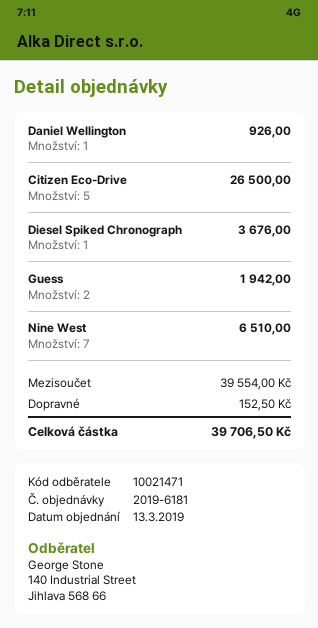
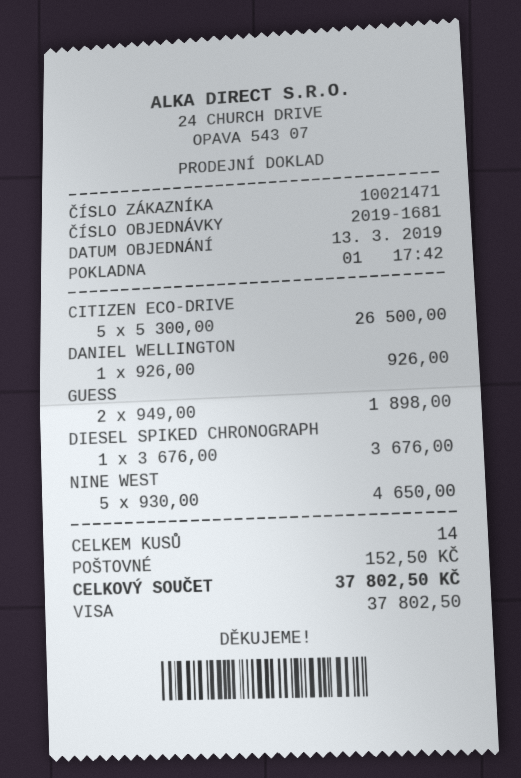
order number: 2019-6181 -> 2019-1681
Guess: 2 for 1942.00 -> 2 for 1898.00
Nine West: 7 for 6510.00 -> 5 for 4650.00
total: 39706.50 -> 37802.50

